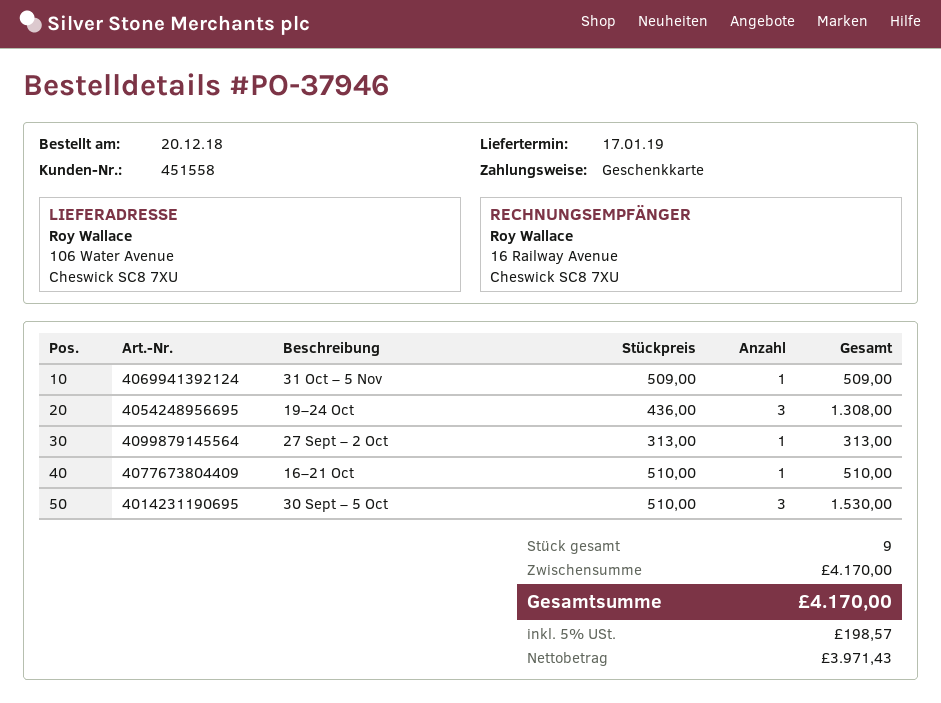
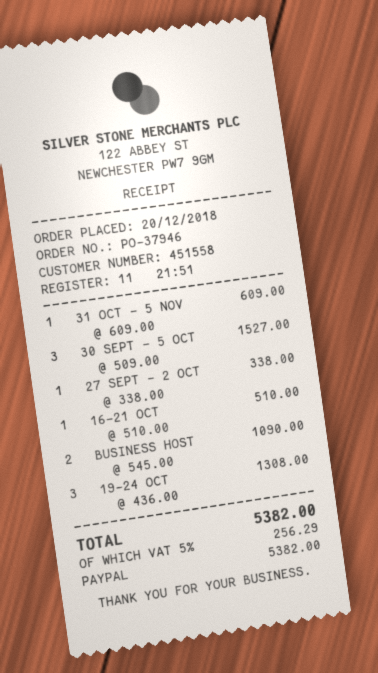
payment method: gift card -> PayPal
31 Oct – 5 Nov: 1 x 509.00 = 509.00 -> 1 x 609.00 = 609.00
27 Sept – 2 Oct: 1 x 313.00 = 313.00 -> 1 x 338.00 = 338.00
30 Sept – 5 Oct: 3 x 510.00 = 1530.00 -> 3 x 509.00 = 1527.00
BUSINESS HOST: none -> 2 x 545.00 = 1090.00
tax: 5% = 198.57 -> 5% = 256.29
total: 4170.00 -> 5382.00

